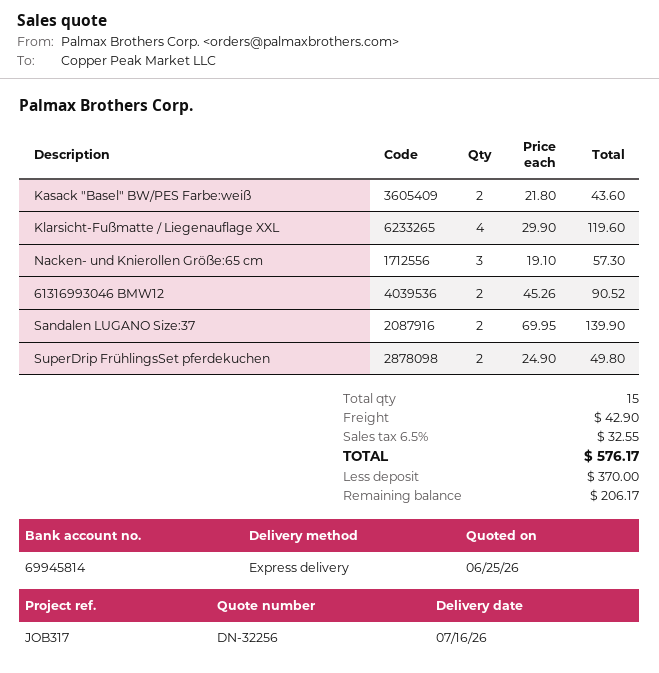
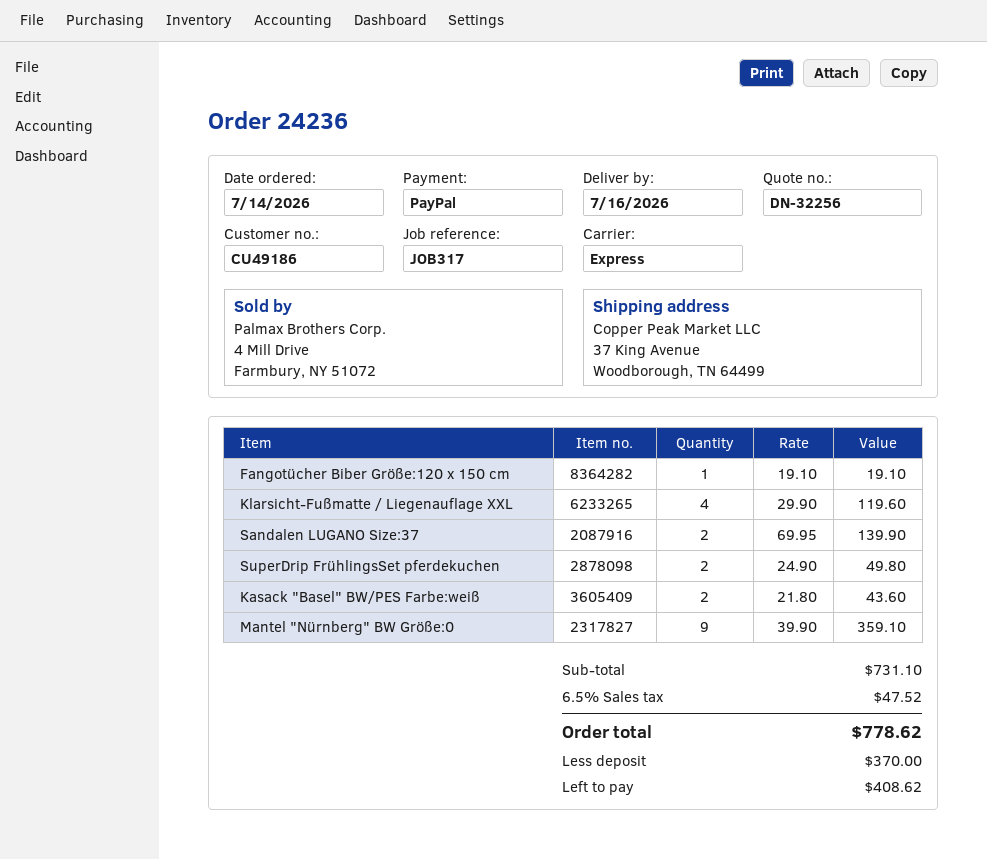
Nacken- und Knierollen Größe:65 cm: 3 x 19.10 = 57.30 -> none
61316993046 BMW12: 2 x 45.26 = 90.52 -> none
Fangotücher Biber Größe:120 x 150 cm: none -> 1 x 19.10 = 19.10
Mantel "Nürnberg" BW Größe:0: none -> 9 x 39.90 = 359.10
shipping: 42.90 -> none
tax: 6.5% = 32.55 -> 6.5% = 47.52
total: 576.17 -> 778.62
balance: 206.17 -> 408.62

